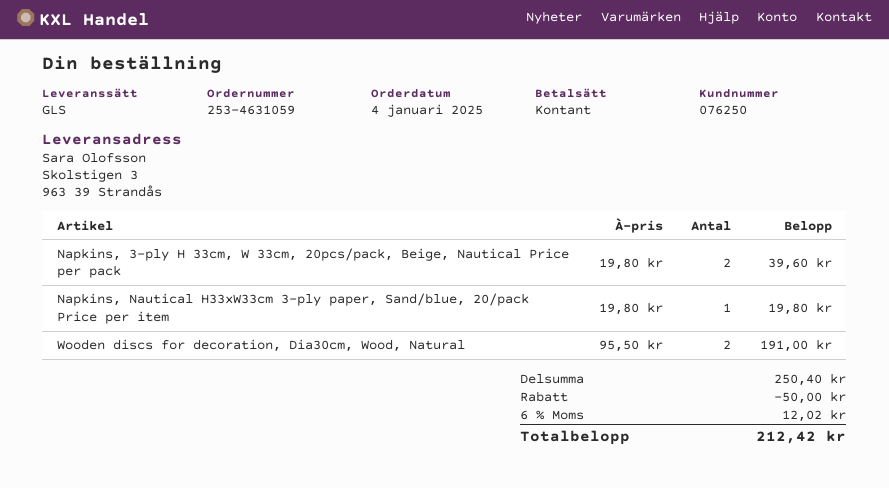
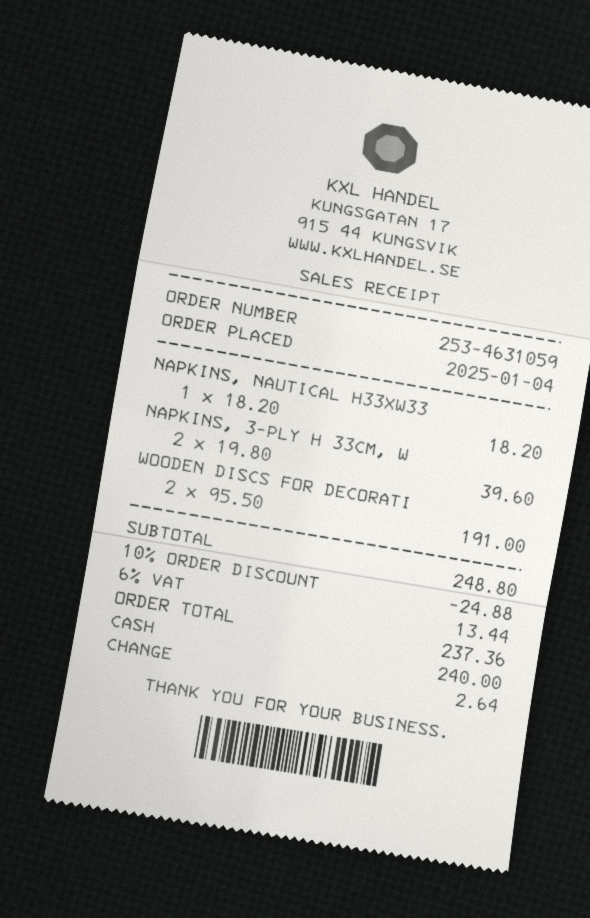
Napkins, Nautical H33xW33cm 3-ply paper, Sand/blue, 20/pack Price per item: 1 x 19.80 = 19.80 -> 1 x 18.20 = 18.20
subtotal: 250.40 -> 248.80
discount: 50.00 -> 24.88
tax: 6% = 12.02 -> 6% = 13.44
total: 212.42 -> 237.36

